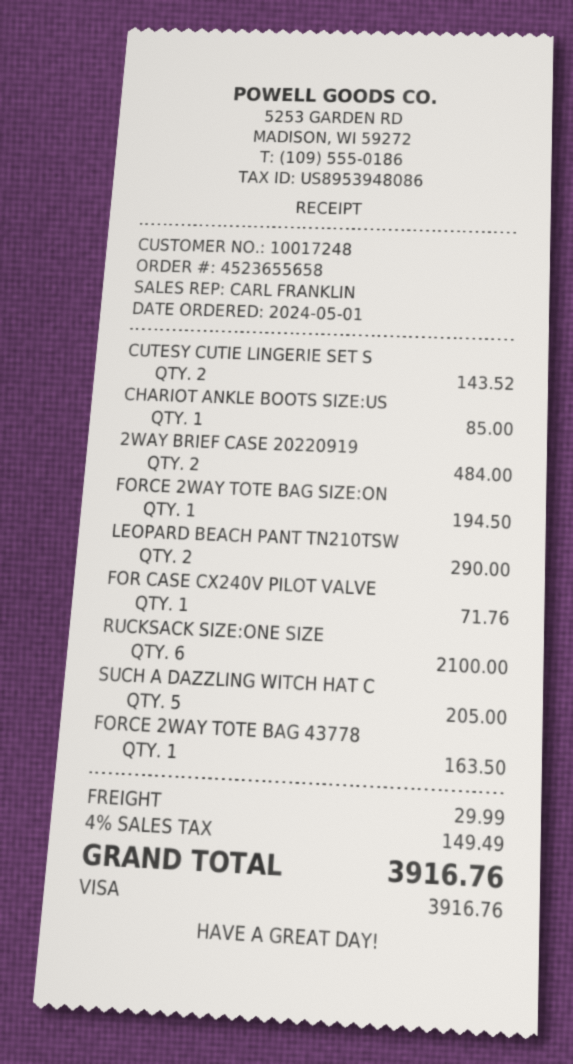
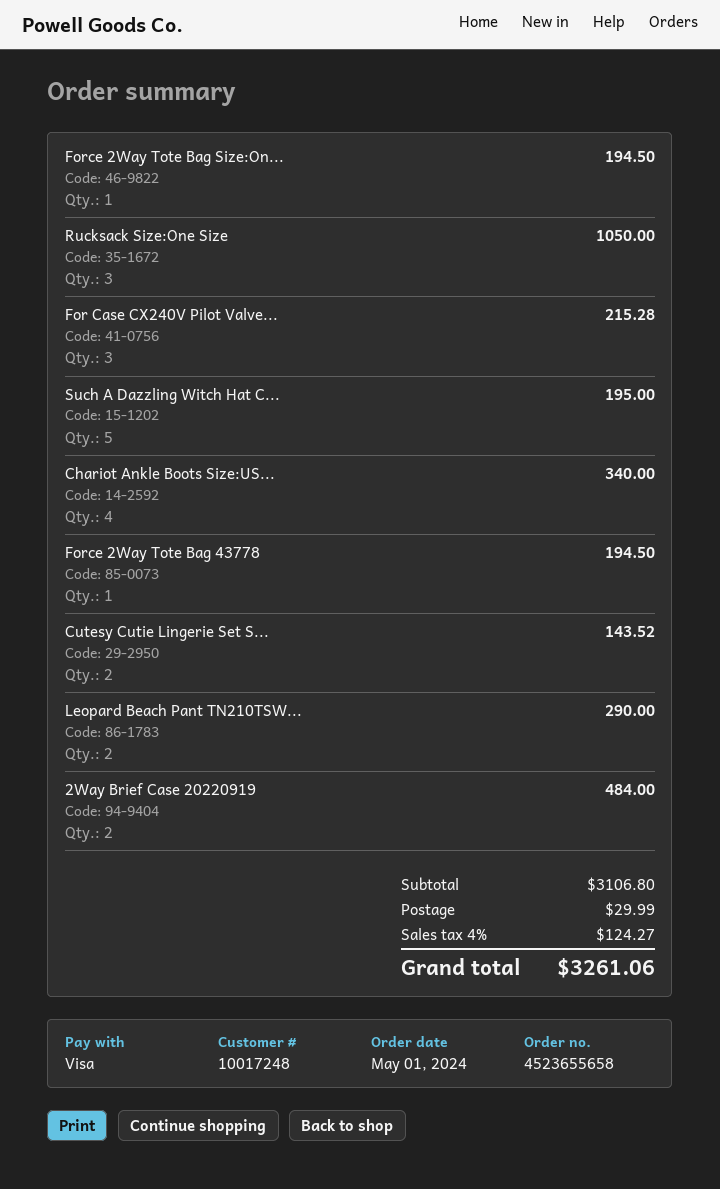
CHARIOT ANKLE BOOTS SIZE:US: 1 for 85.00 -> 4 for 340.00
FOR CASE CX240V PILOT VALVE: 1 for 71.76 -> 3 for 215.28
RUCKSACK SIZE:ONE SIZE: 6 for 2100.00 -> 3 for 1050.00
SUCH A DAZZLING WITCH HAT C: 5 for 205.00 -> 5 for 195.00
FORCE 2WAY TOTE BAG 43778: 1 for 163.50 -> 1 for 194.50
tax: 4% = 149.49 -> 4% = 124.27
total: 3916.76 -> 3261.06

